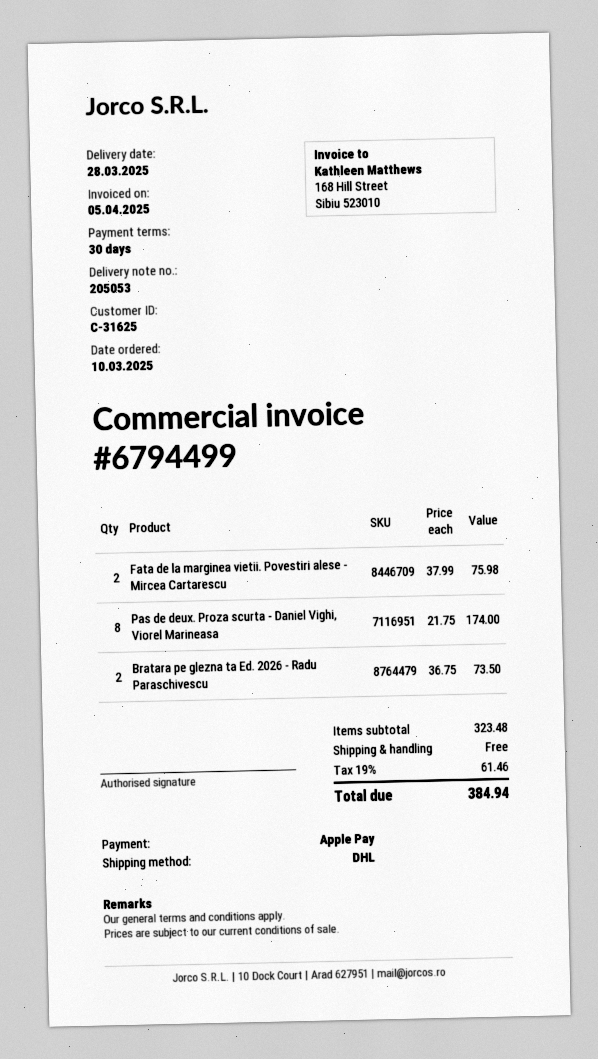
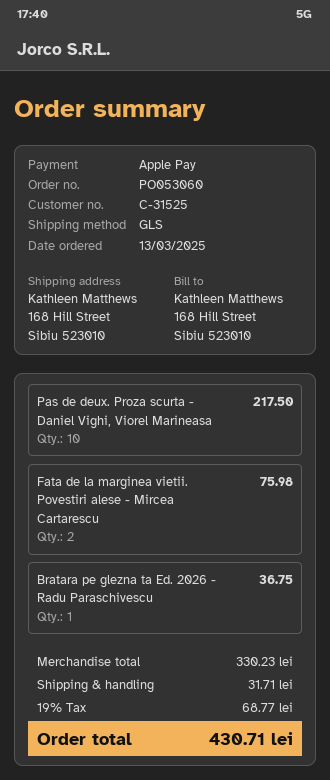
order date: 2025-03-10 -> 2025-03-13
customer number: C-31625 -> C-31525
shipping method: DHL -> GLS
Pas de deux. Proza scurta - Daniel Vighi, Viorel Marineasa: 8 for 174.00 -> 10 for 217.50
Bratara pe glezna ta Ed. 2026 - Radu Paraschivescu: 2 for 73.50 -> 1 for 36.75
subtotal: 323.48 -> 330.23
shipping: 0.00 -> 31.71
tax: 19% = 61.46 -> 19% = 68.77
total: 384.94 -> 430.71

